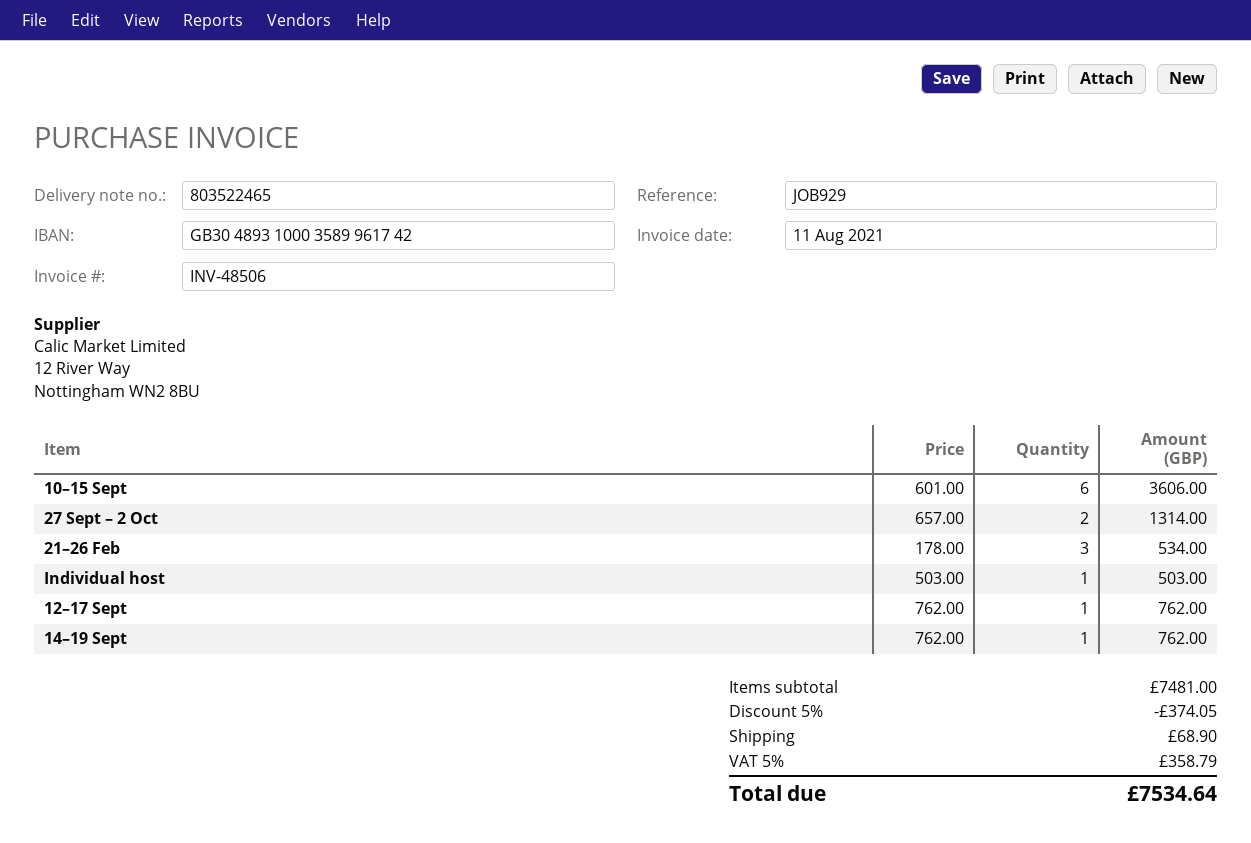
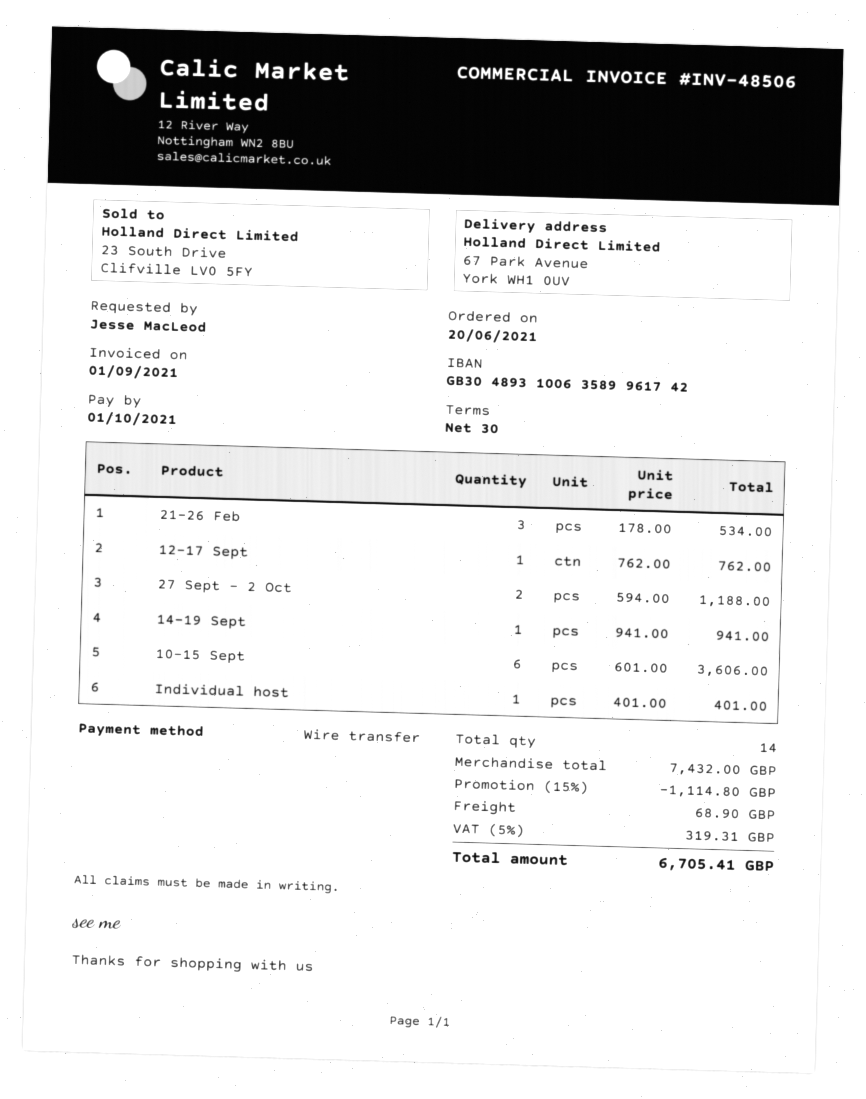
invoice date: 2021-08-11 -> 2021-09-01
bank account: GB30489310003589961742 -> GB30489310063589961742
27 Sept – 2 Oct: 2 x 657.00 = 1314.00 -> 2 x 594.00 = 1188.00
Individual host: 1 x 503.00 = 503.00 -> 1 x 401.00 = 401.00
14–19 Sept: 1 x 762.00 = 762.00 -> 1 x 941.00 = 941.00
subtotal: 7481.00 -> 7432.00
discount: 5% = 374.05 -> 15% = 1114.80
tax: 5% = 358.79 -> 5% = 319.31
total: 7534.64 -> 6705.41

